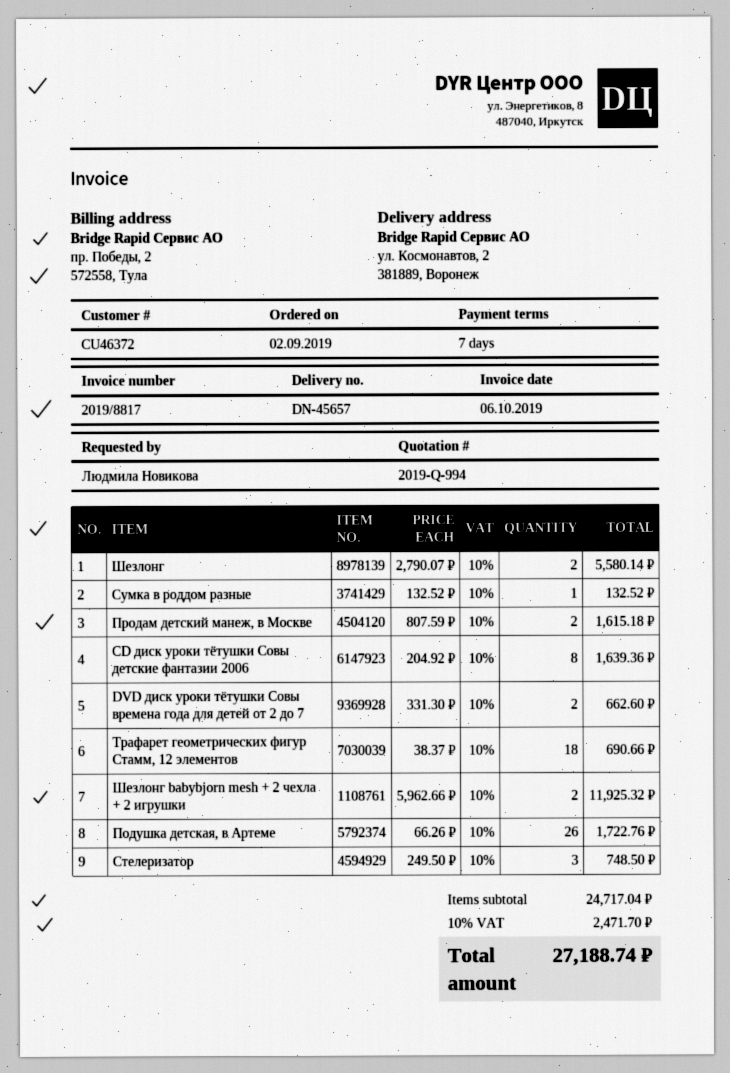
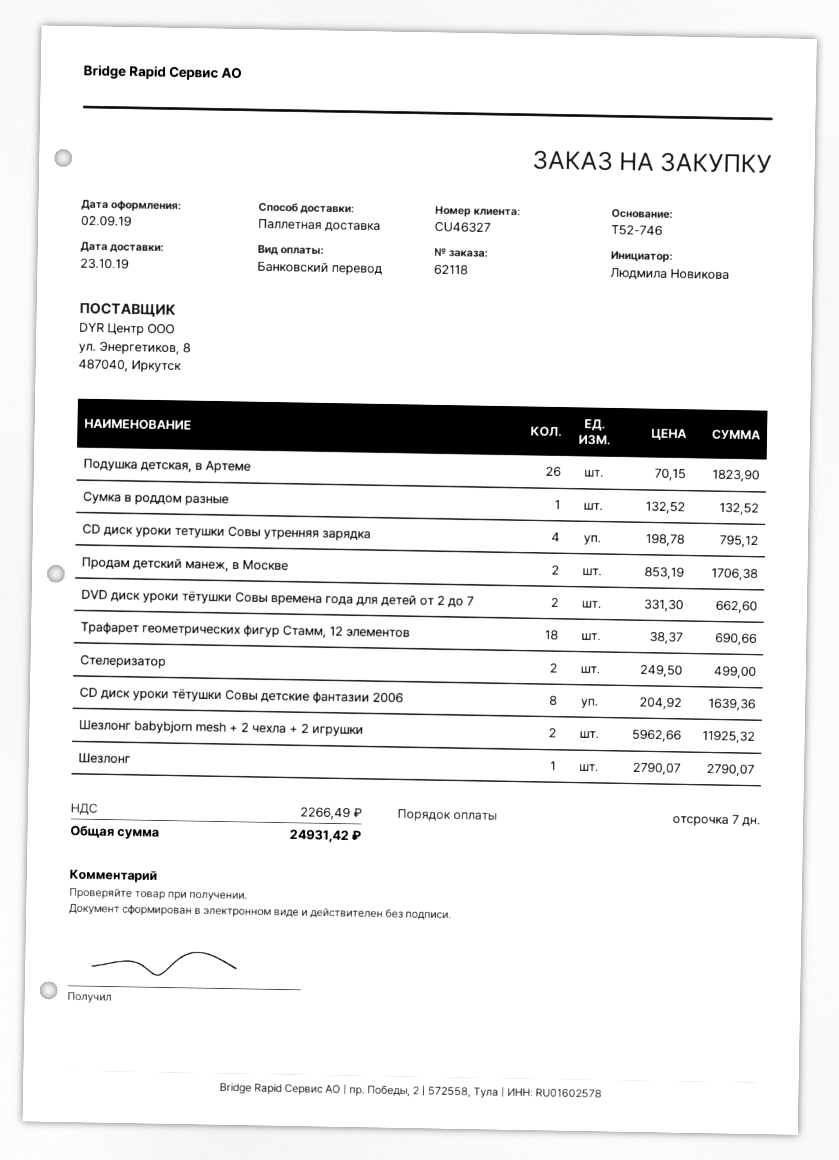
customer number: CU46372 -> CU46327
Шезлонг: 2 x 2790.07 = 5580.14 -> 1 x 2790.07 = 2790.07
Продам детский манеж, в Москве: 2 x 807.59 = 1615.18 -> 2 x 853.19 = 1706.38
Подушка детская, в Артеме: 26 x 66.26 = 1722.76 -> 26 x 70.15 = 1823.90
Стелеризатор: 3 x 249.50 = 748.50 -> 2 x 249.50 = 499.00
CD диск уроки тетушки Совы утренняя зарядка: none -> 4 x 198.78 = 795.12
tax: 2471.70 -> 2266.49
total: 27188.74 -> 24931.42

